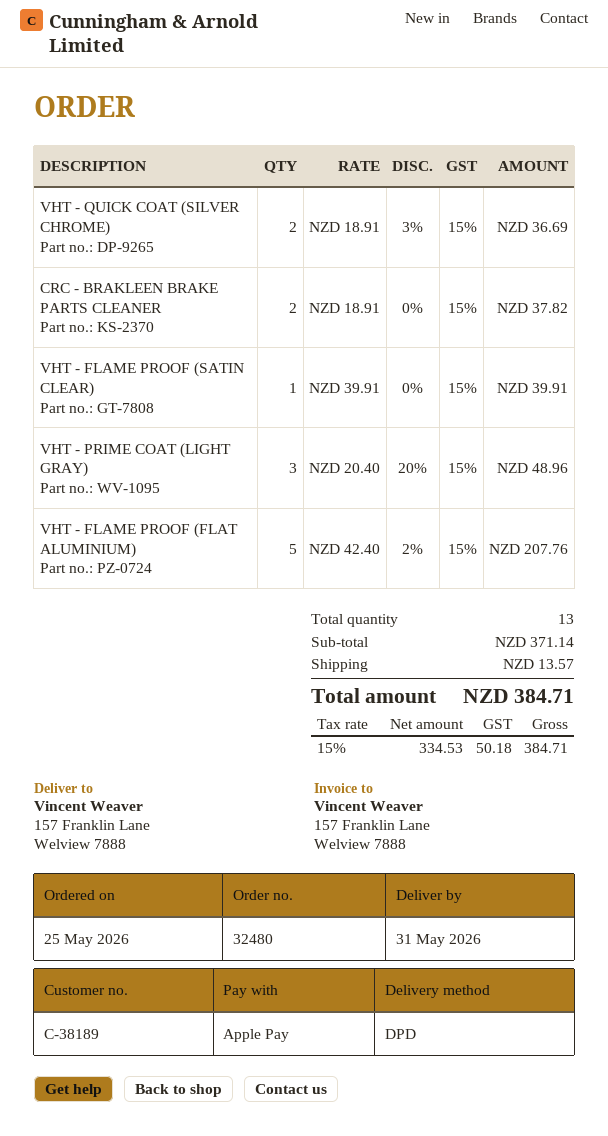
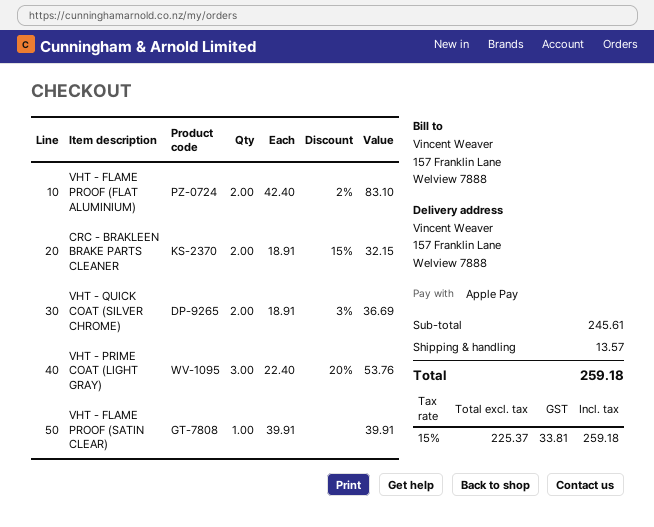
CRC - BRAKLEEN BRAKE PARTS CLEANER: 2 x 18.91 = 37.82 -> 2 x 18.91 - 15% = 32.15
VHT - PRIME COAT (LIGHT GRAY): 3 x 20.40 - 20% = 48.96 -> 3 x 22.40 - 20% = 53.76
VHT - FLAME PROOF (FLAT ALUMINIUM): 5 x 42.40 - 2% = 207.76 -> 2 x 42.40 - 2% = 83.10
subtotal: 371.14 -> 245.61
net: 334.53 -> 225.37
tax: 15% = 50.18 -> 15% = 33.81
total: 384.71 -> 259.18

